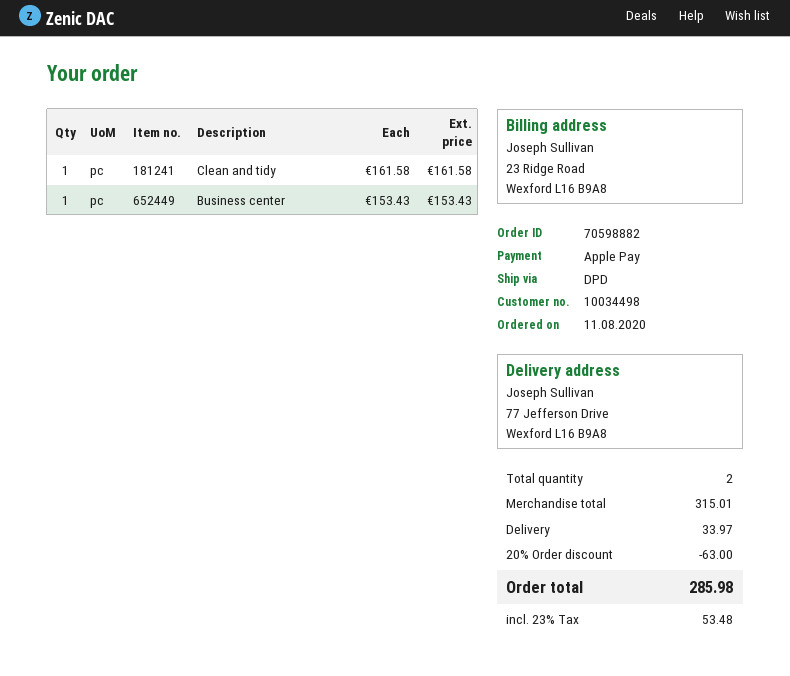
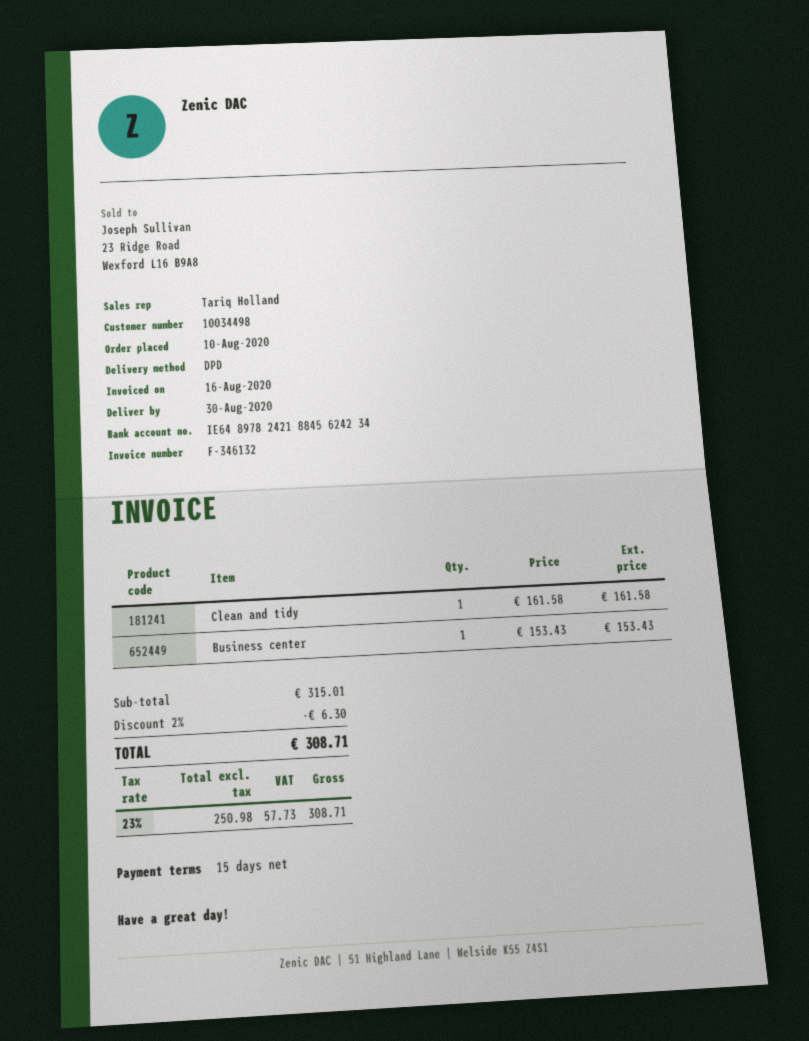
order date: 2020-08-11 -> 2020-08-10
discount: 20% = 63.00 -> 2% = 6.30
shipping: 33.97 -> none
tax: 23% = 53.48 -> 23% = 57.73
total: 285.98 -> 308.71

